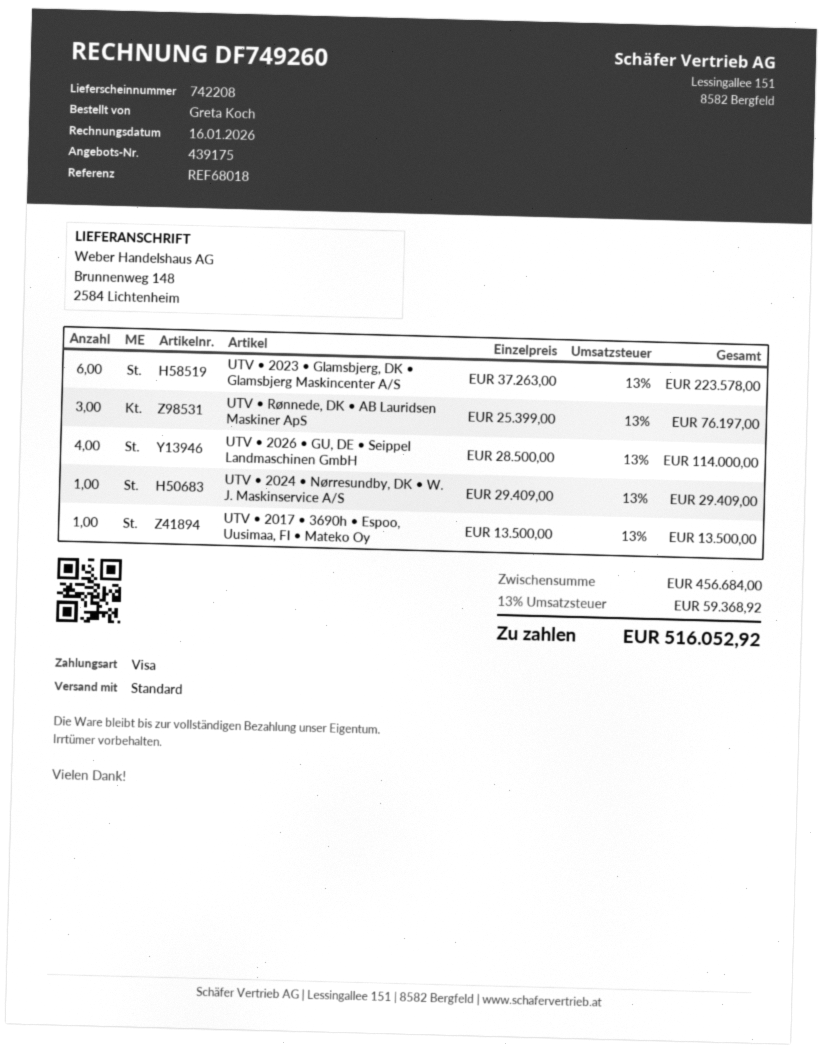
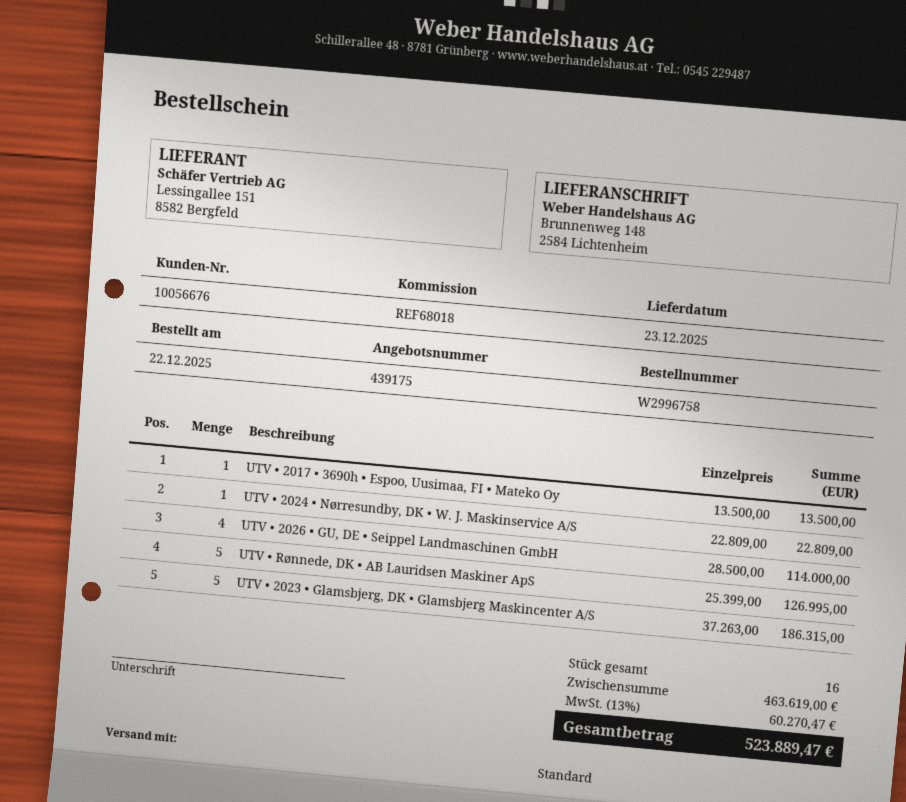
UTV • 2023 • Glamsbjerg, DK • Glamsbjerg Maskincenter A/S: 6 x 37263.00 = 223578.00 -> 5 x 37263.00 = 186315.00
UTV • Rønnede, DK • AB Lauridsen Maskiner ApS: 3 x 25399.00 = 76197.00 -> 5 x 25399.00 = 126995.00
UTV • 2024 • Nørresundby, DK • W. J. Maskinservice A/S: 1 x 29409.00 = 29409.00 -> 1 x 22809.00 = 22809.00
subtotal: 456684.00 -> 463619.00
tax: 13% = 59368.92 -> 13% = 60270.47
total: 516052.92 -> 523889.47

